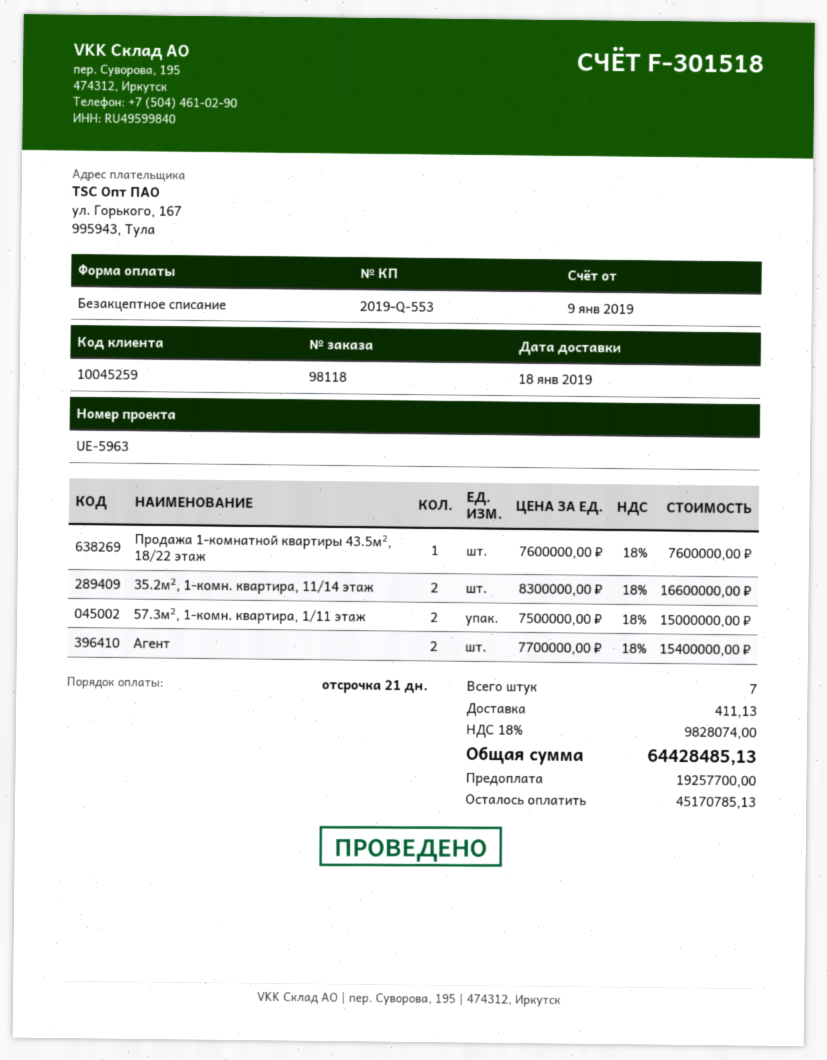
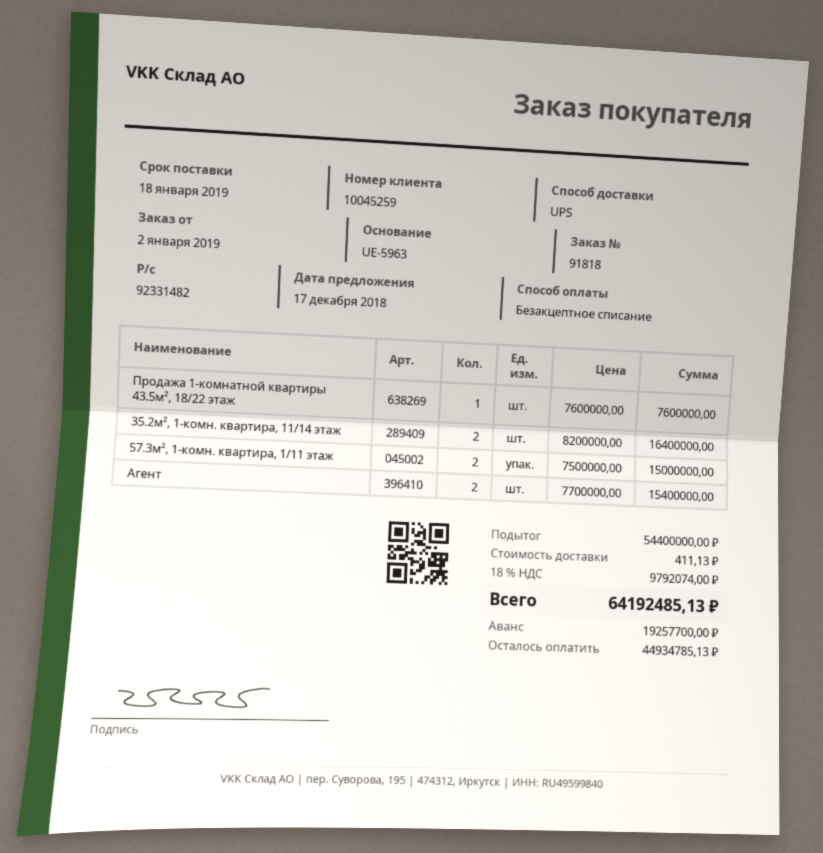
order number: 98118 -> 91818
35.2м², 1-комн. квартира, 11/14 этаж: 2 x 8300000.00 = 16600000.00 -> 2 x 8200000.00 = 16400000.00
tax: 18% = 9828074.00 -> 18% = 9792074.00
total: 64428485.13 -> 64192485.13
balance: 45170785.13 -> 44934785.13

